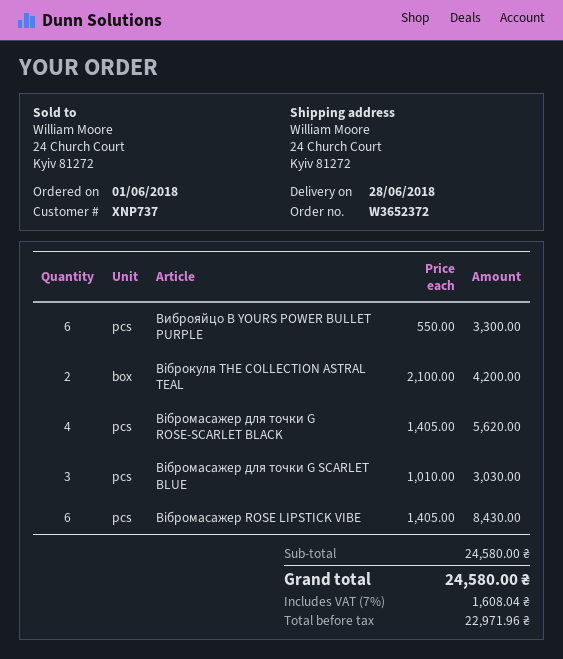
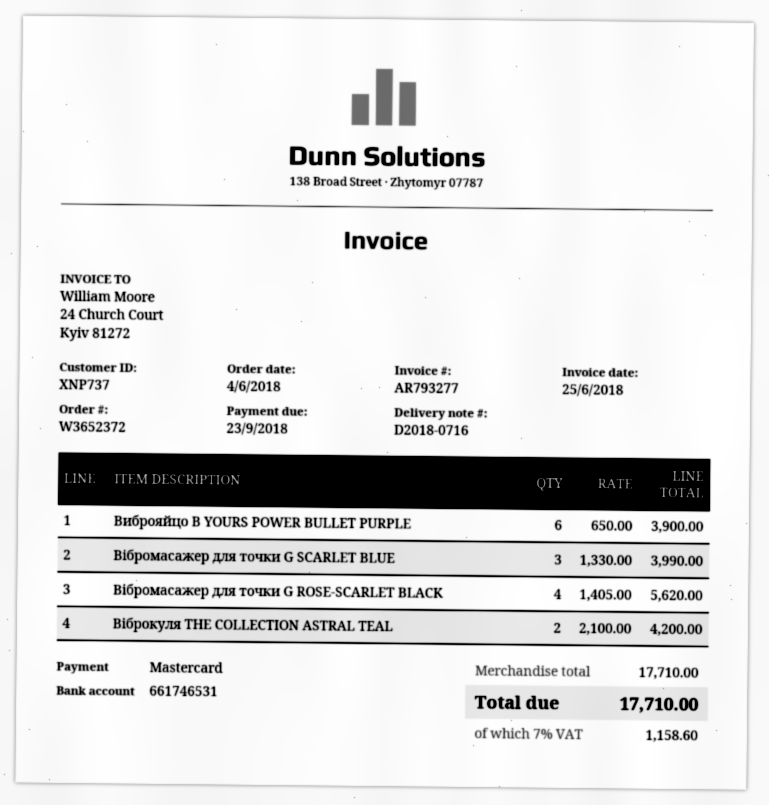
order date: 2018-06-01 -> 2018-06-04
Виброяйцо B YOURS POWER BULLET PURPLE: 6 x 550.00 = 3300.00 -> 6 x 650.00 = 3900.00
Вібромасажер для точки G SCARLET BLUE: 3 x 1010.00 = 3030.00 -> 3 x 1330.00 = 3990.00
Вібромасажер ROSE LIPSTICK VIBE: 6 x 1405.00 = 8430.00 -> none
subtotal: 24580.00 -> 17710.00
tax: 7% = 1608.04 -> 7% = 1158.60
total: 24580.00 -> 17710.00

